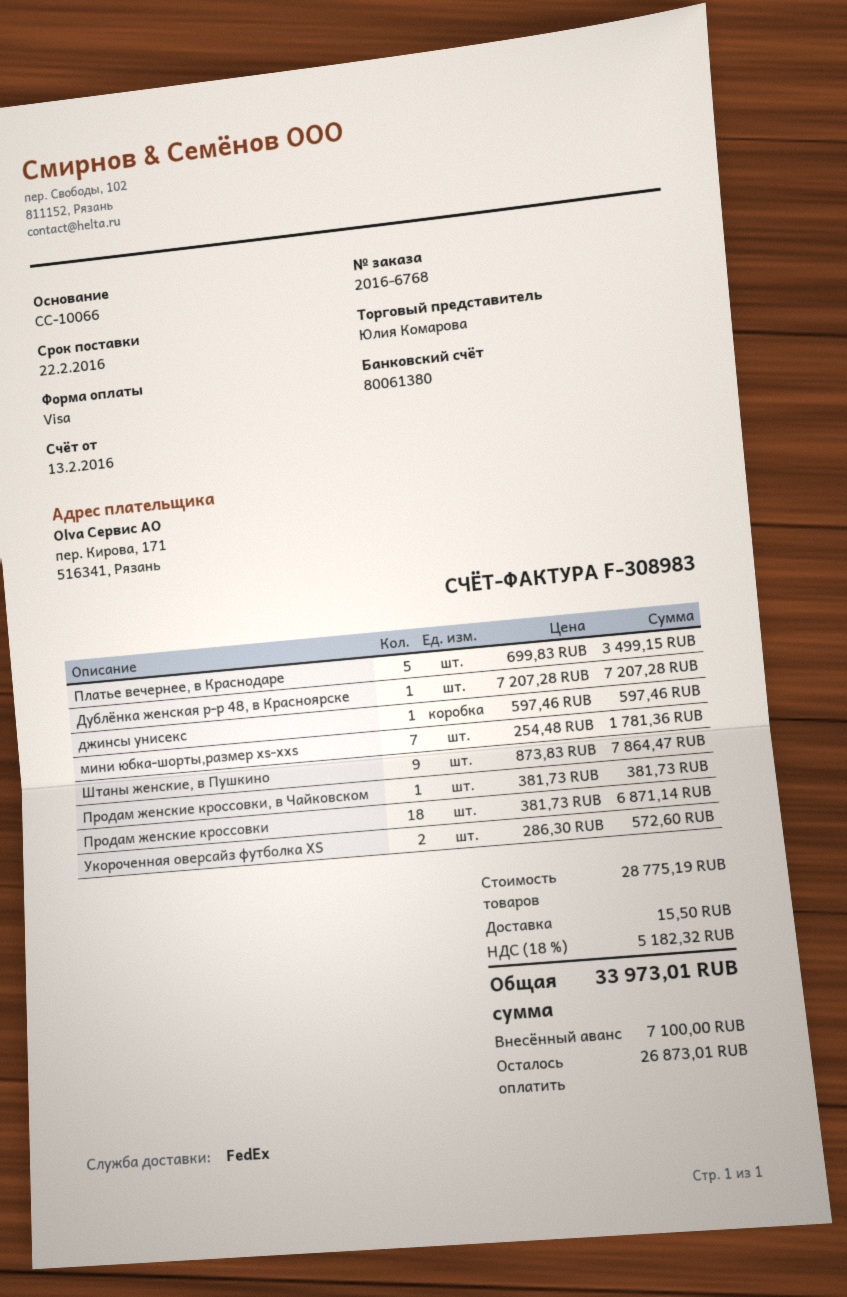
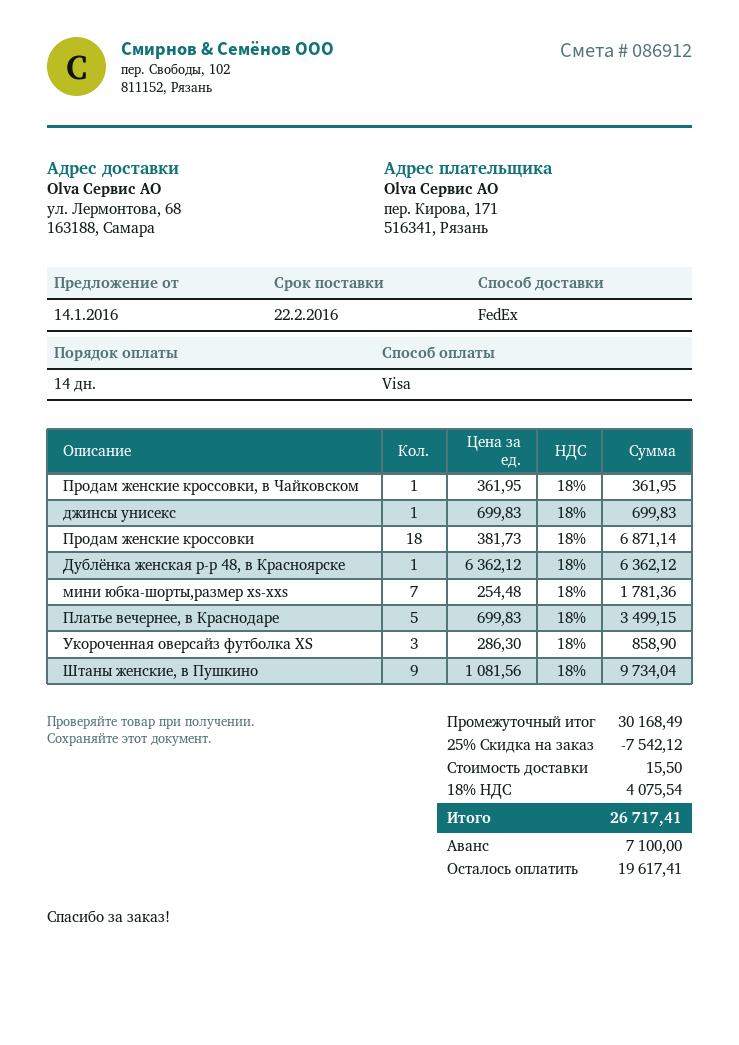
Дублёнка женская р-р 48, в Красноярске: 1 x 7207.28 = 7207.28 -> 1 x 6362.12 = 6362.12
джинсы унисекс: 1 x 597.46 = 597.46 -> 1 x 699.83 = 699.83
Штаны женские, в Пушкино: 9 x 873.83 = 7864.47 -> 9 x 1081.56 = 9734.04
Продам женские кроссовки, в Чайковском: 1 x 381.73 = 381.73 -> 1 x 361.95 = 361.95
Укороченная оверсайз футболка XS: 2 x 286.30 = 572.60 -> 3 x 286.30 = 858.90
subtotal: 28775.19 -> 30168.49
discount: none -> 25% = 7542.12
tax: 18% = 5182.32 -> 18% = 4075.54
total: 33973.01 -> 26717.41
balance: 26873.01 -> 19617.41

